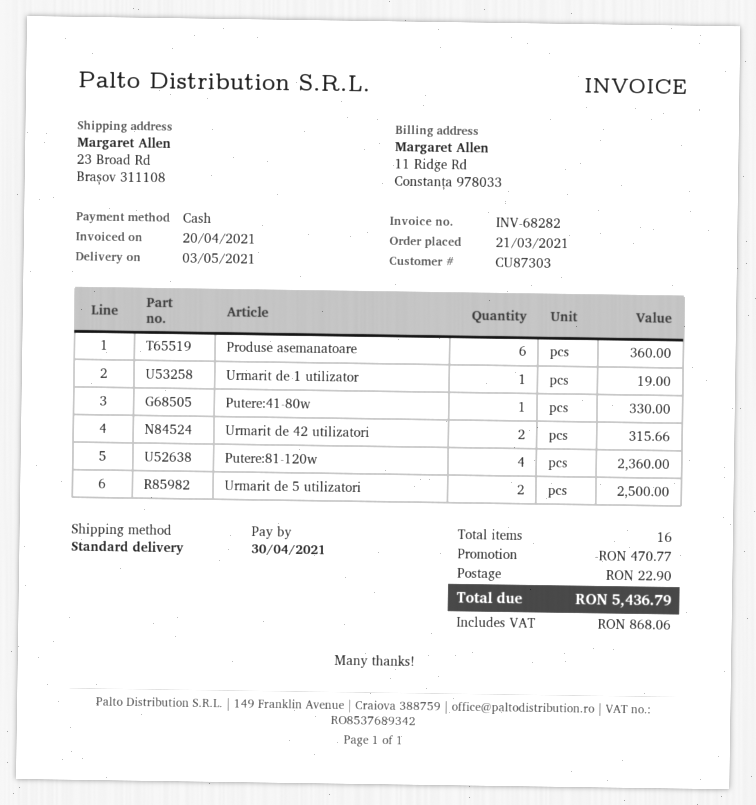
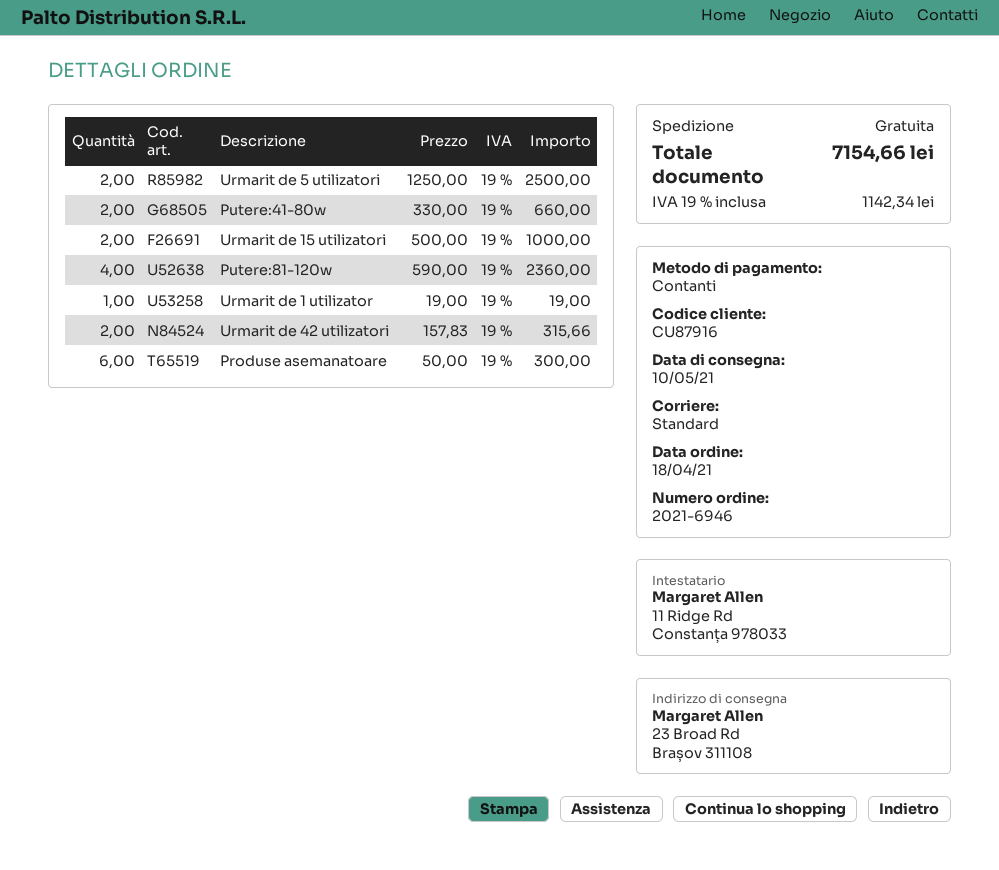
order date: 2021-03-21 -> 2021-04-18
delivery date: 2021-05-03 -> 2021-05-10
customer number: CU87303 -> CU87916
Produse asemanatoare: 6 for 360.00 -> 6 for 300.00
Putere:41-80w: 1 for 330.00 -> 2 for 660.00
Urmarit de 15 utilizatori: none -> 2 for 1000.00
discount: 470.77 -> none
shipping: 22.90 -> 0.00
tax: 868.06 -> 1142.34
total: 5436.79 -> 7154.66

